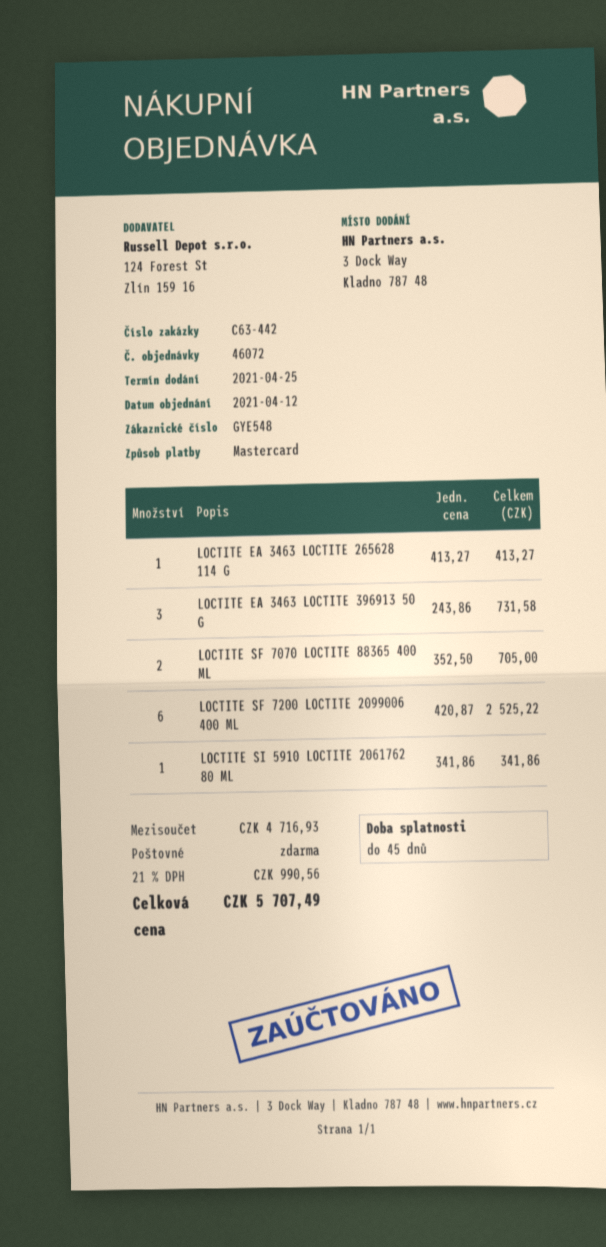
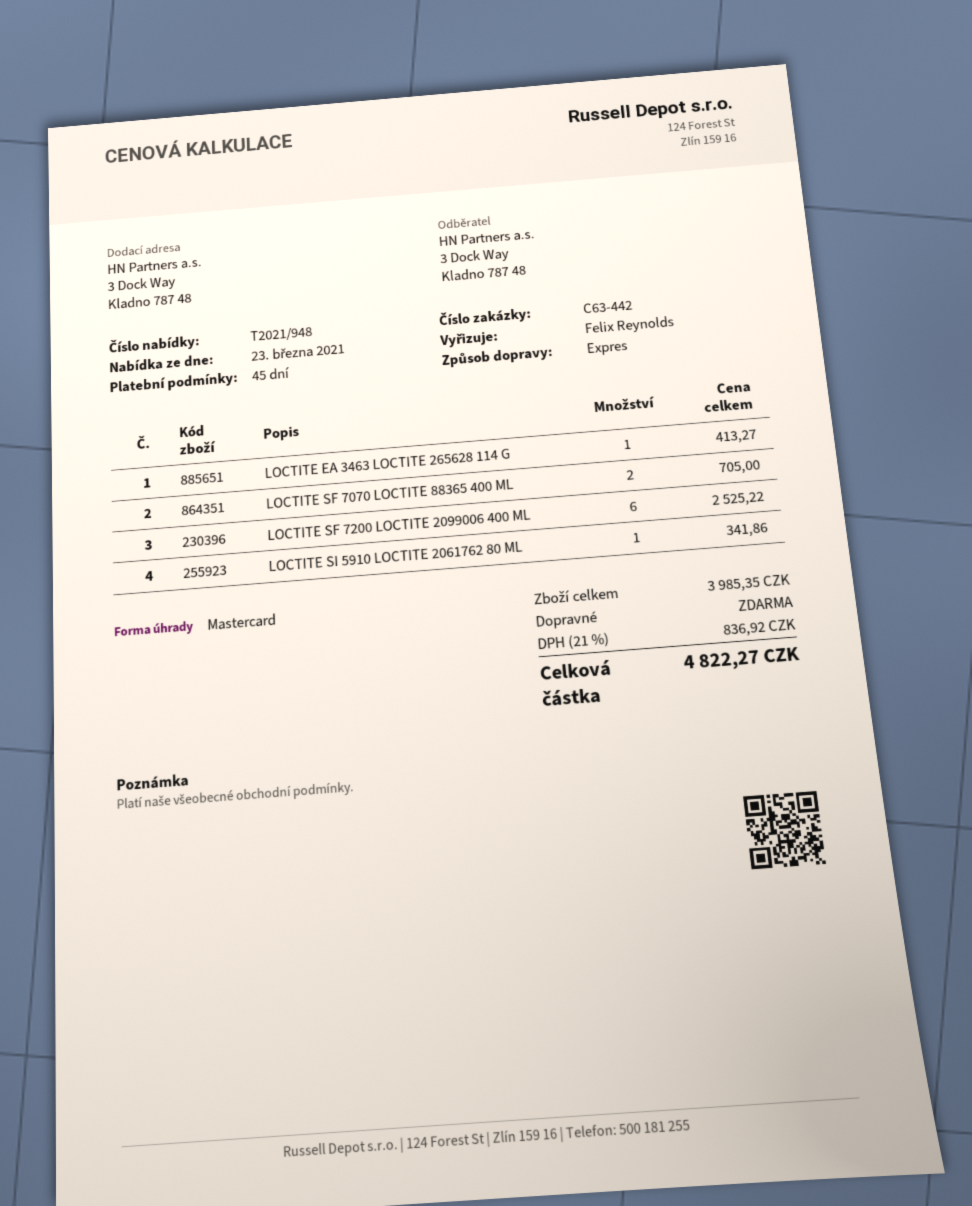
LOCTITE EA 3463 LOCTITE 396913 50 G: 3 for 731.58 -> none
subtotal: 4716.93 -> 3985.35
tax: 21% = 990.56 -> 21% = 836.92
total: 5707.49 -> 4822.27

